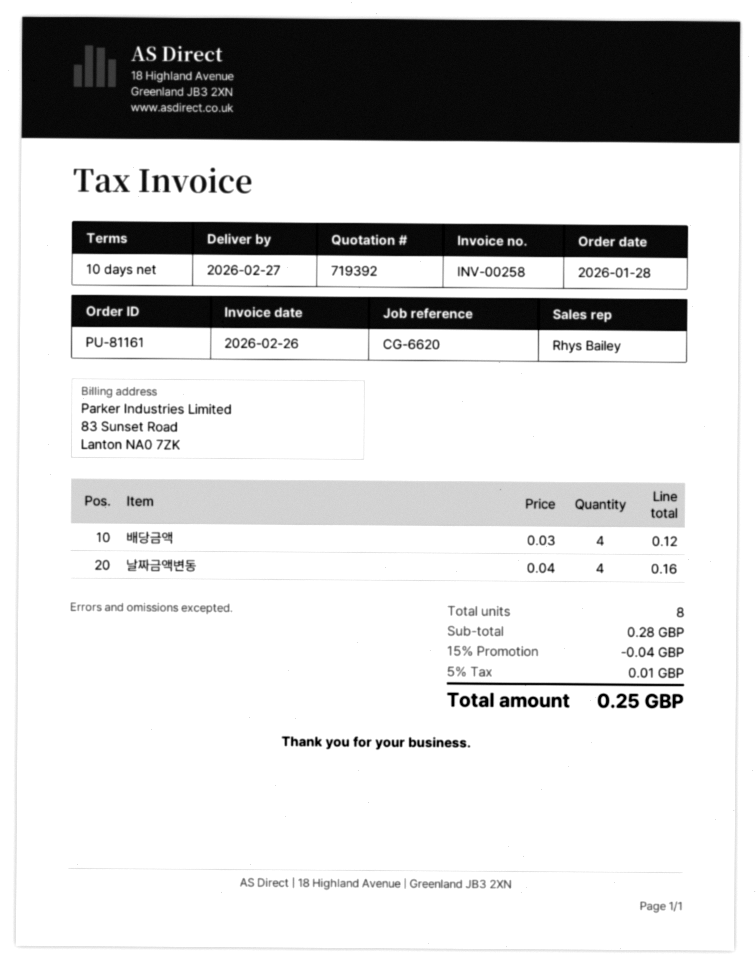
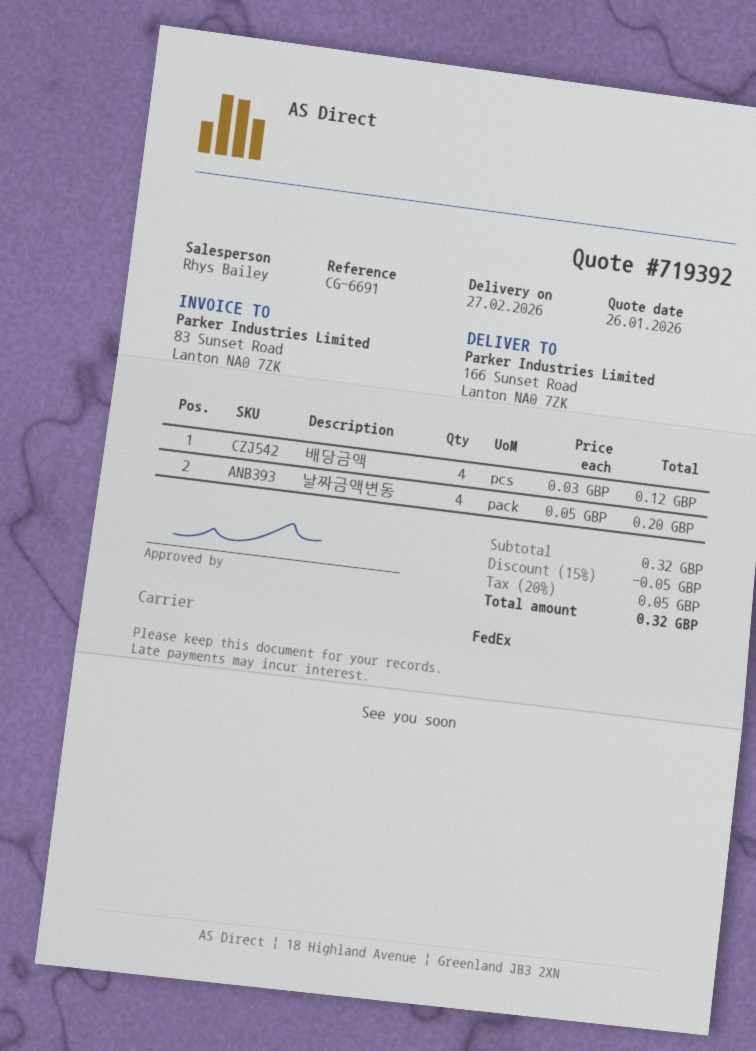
reference: CG-6620 -> CG-6691
날짜금액변동: 4 x 0.04 = 0.16 -> 4 x 0.05 = 0.20
subtotal: 0.28 -> 0.32
discount: 15% = 0.04 -> 15% = 0.05
tax: 5% = 0.01 -> 20% = 0.05
total: 0.25 -> 0.32

